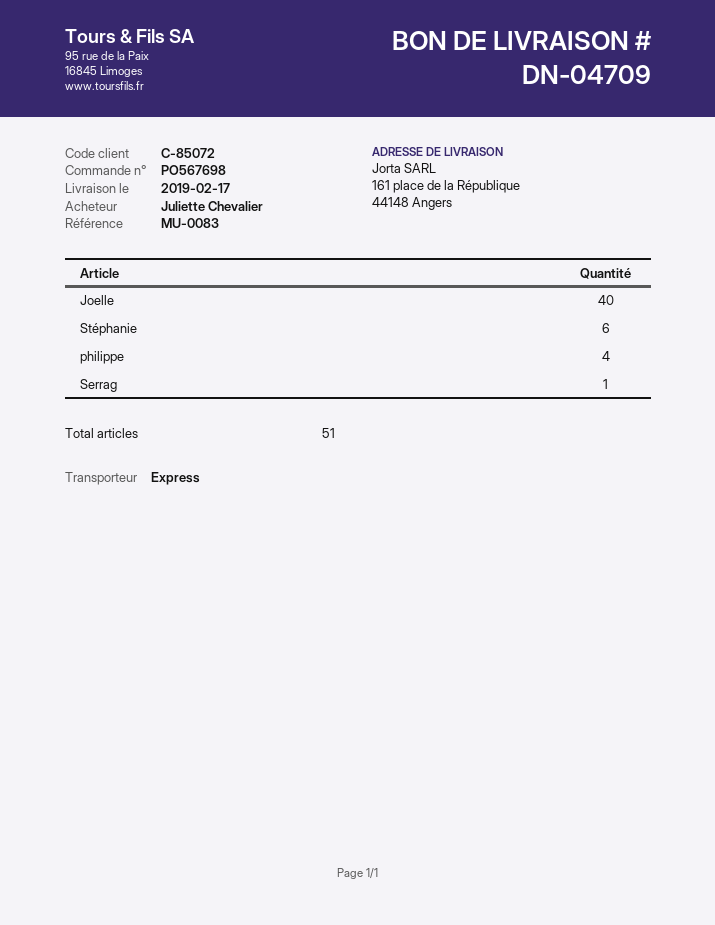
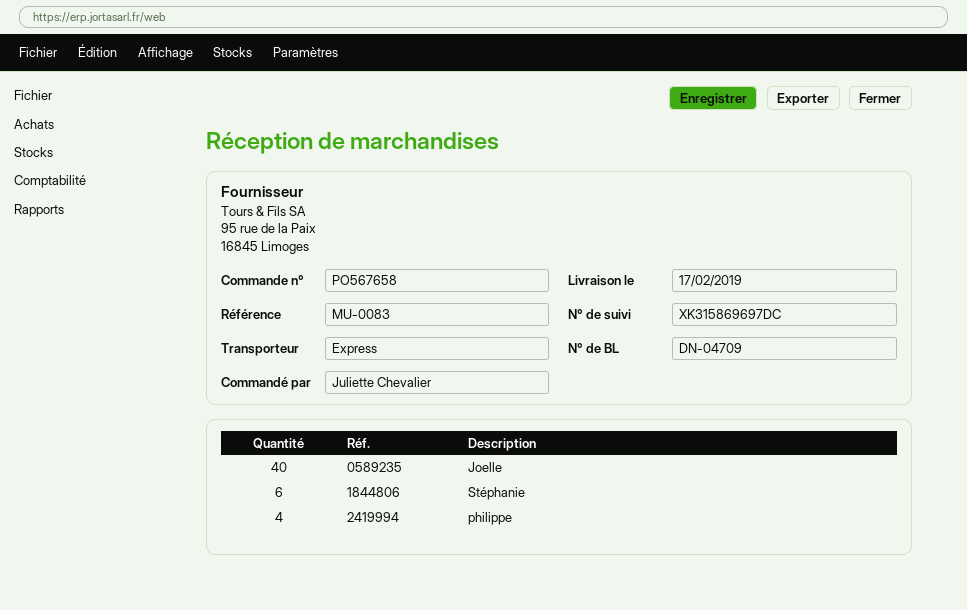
order number: PO567698 -> PO567658
Serrag: 1 -> none

